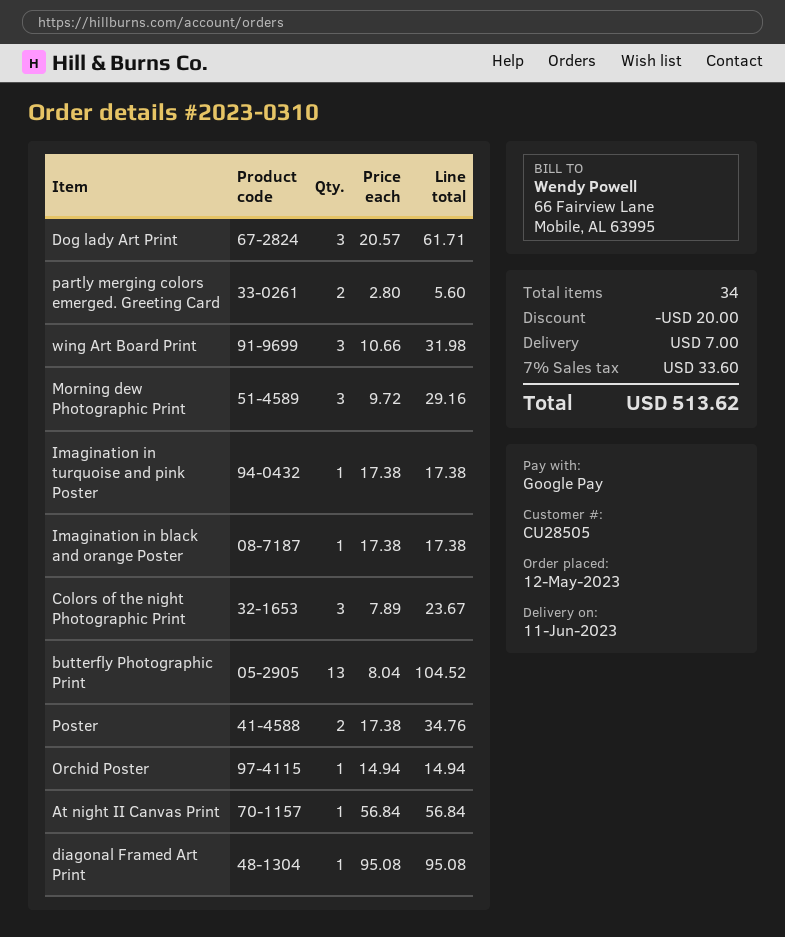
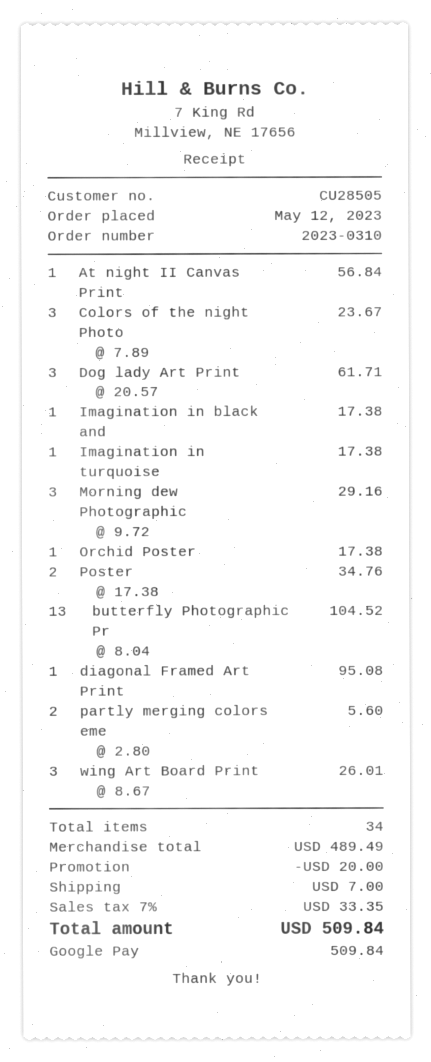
wing Art Board Print: 3 x 10.66 = 31.98 -> 3 x 8.67 = 26.01
Orchid Poster: 1 x 14.94 = 14.94 -> 1 x 17.38 = 17.38
tax: 7% = 33.60 -> 7% = 33.35
total: 513.62 -> 509.84

